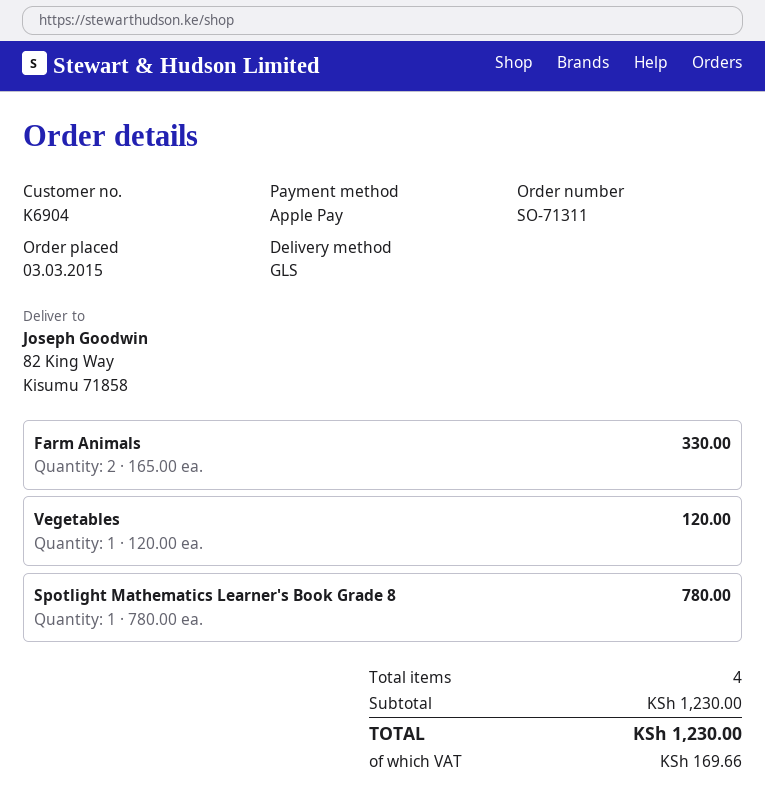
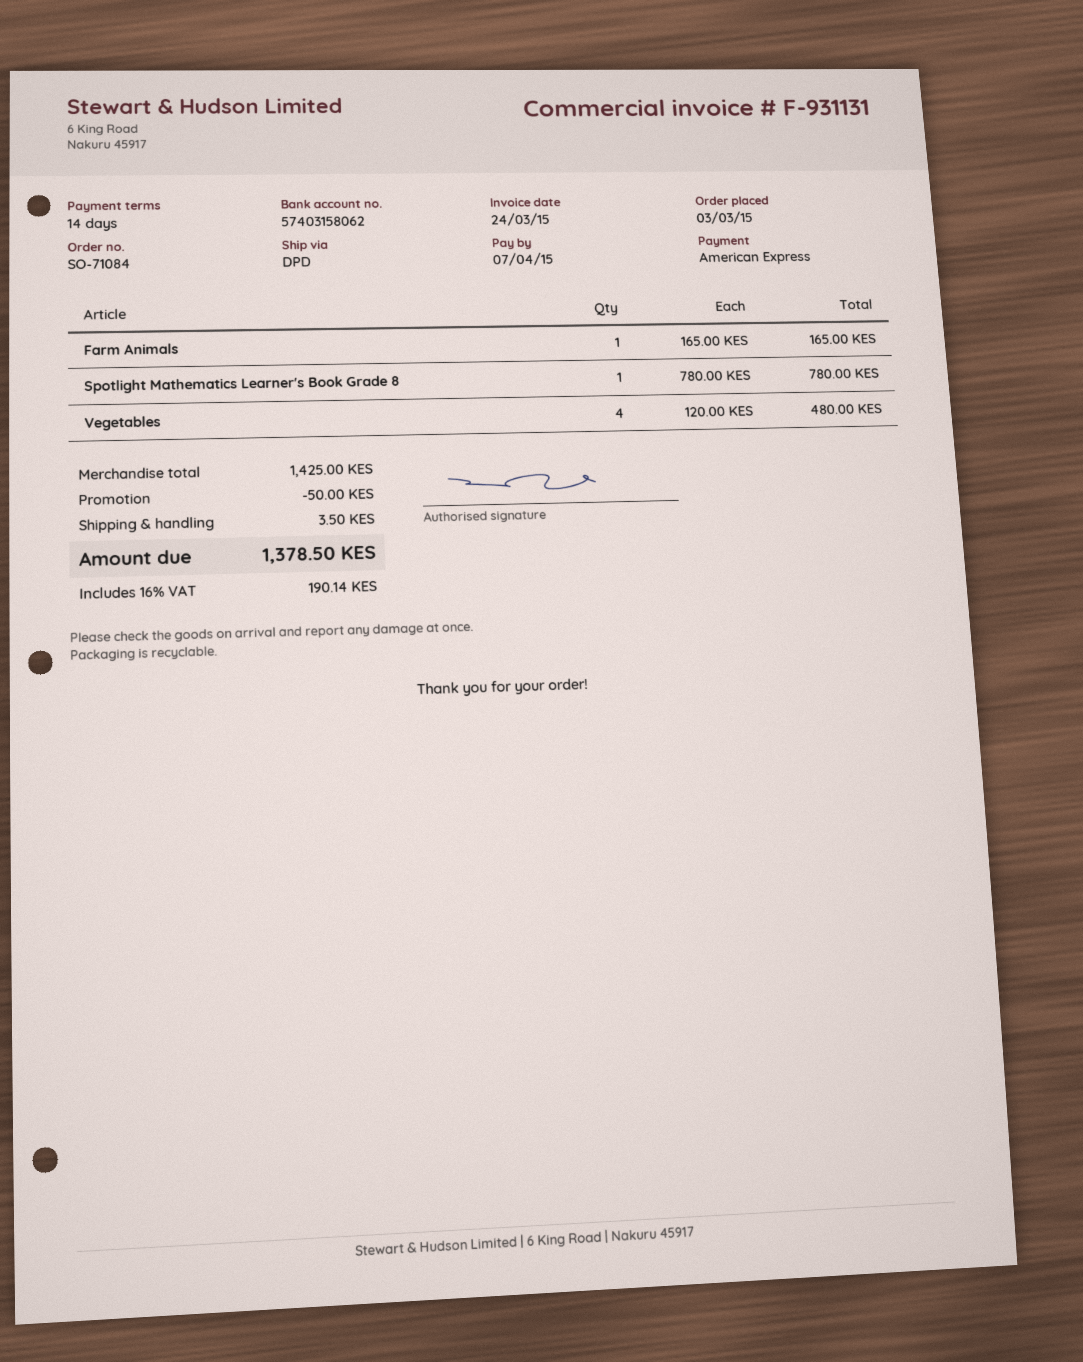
order number: SO-71311 -> SO-71084
payment method: Apple Pay -> American Express
shipping method: GLS -> DPD
Farm Animals: 2 x 165.00 = 330.00 -> 1 x 165.00 = 165.00
Vegetables: 1 x 120.00 = 120.00 -> 4 x 120.00 = 480.00
subtotal: 1230.00 -> 1425.00
discount: none -> 50.00
shipping: none -> 3.50
tax: 169.66 -> 190.14
total: 1230.00 -> 1378.50

